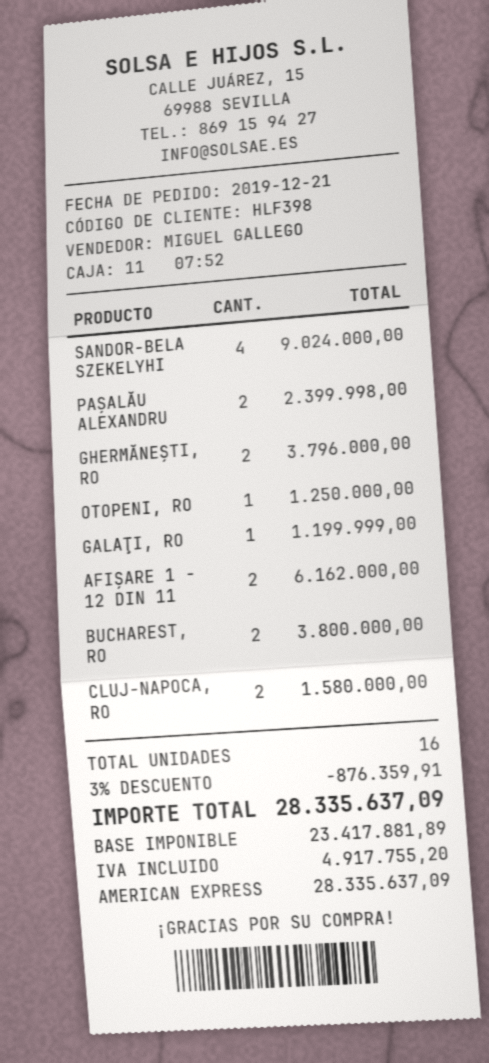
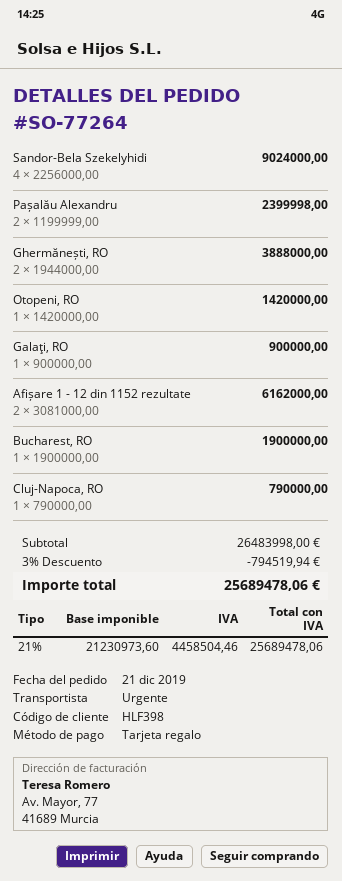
payment method: American Express -> gift card
GHERMĂNEȘTI, RO: 2 for 3796000.00 -> 2 for 3888000.00
OTOPENI, RO: 1 for 1250000.00 -> 1 for 1420000.00
GALAŢI, RO: 1 for 1199999.00 -> 1 for 900000.00
BUCHAREST, RO: 2 for 3800000.00 -> 1 for 1900000.00
CLUJ-NAPOCA, RO: 2 for 1580000.00 -> 1 for 790000.00
discount: 3% = 876359.91 -> 3% = 794519.94
net: 23417881.89 -> 21230973.60
tax: 4917755.20 -> 4458504.46
total: 28335637.09 -> 25689478.06

